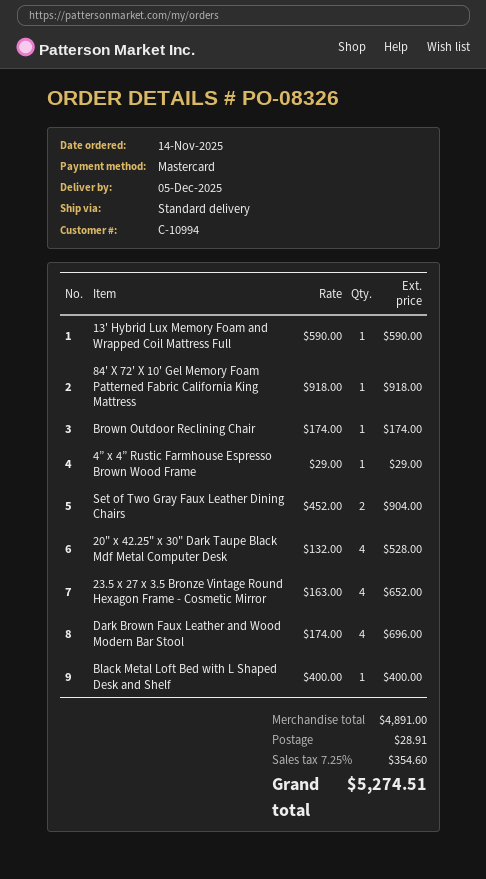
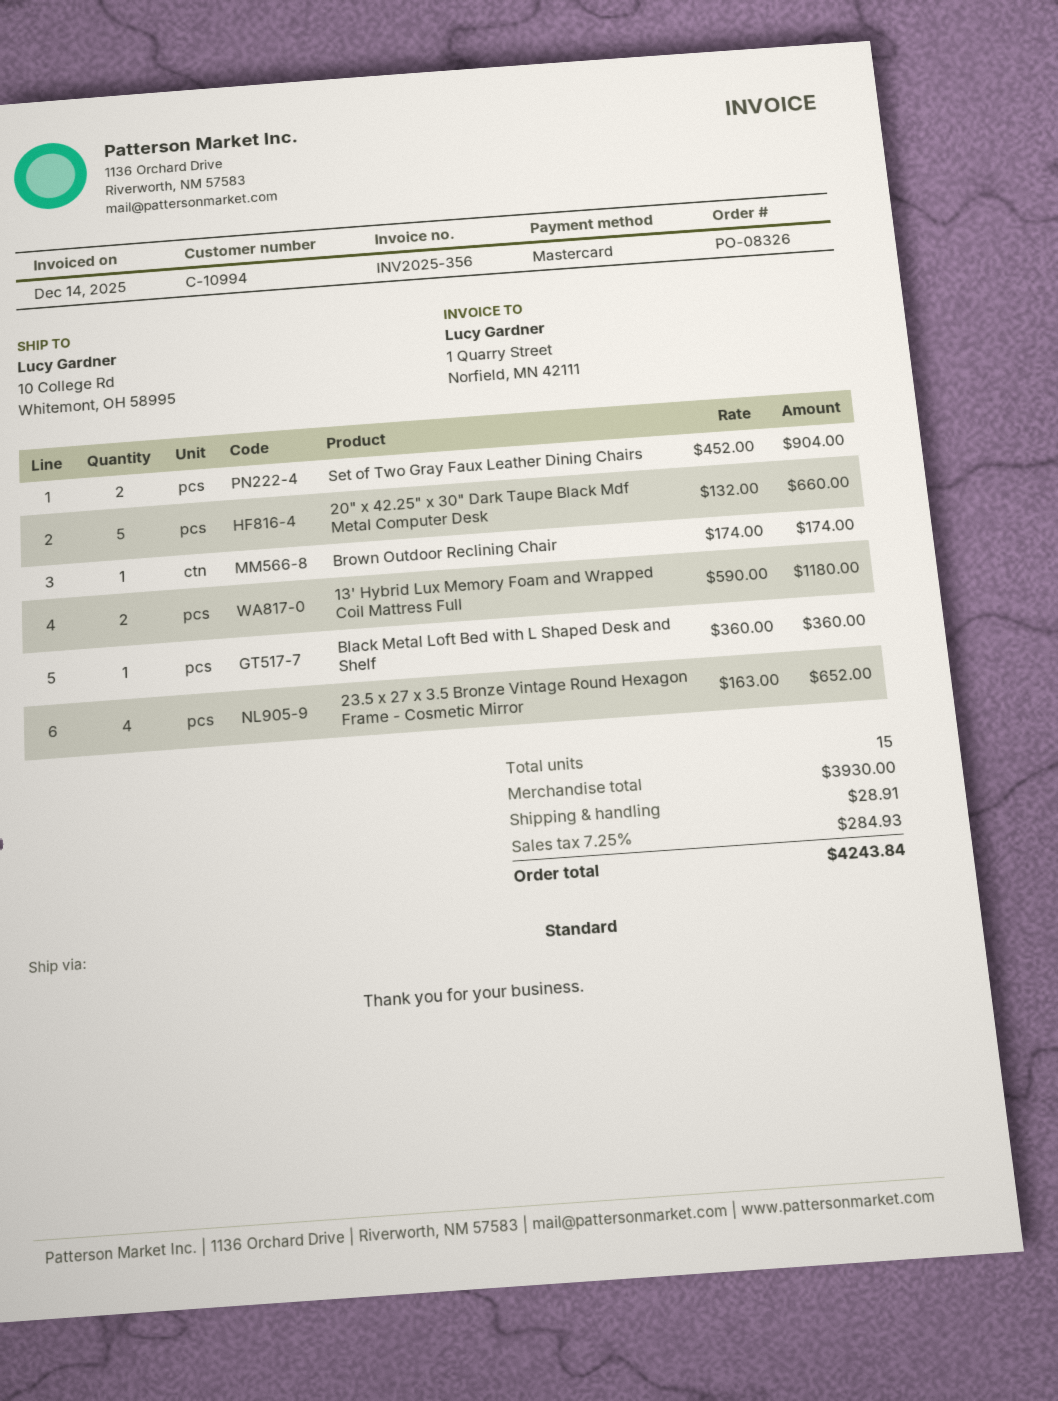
13' Hybrid Lux Memory Foam and Wrapped Coil Mattress Full: 1 x 590.00 = 590.00 -> 2 x 590.00 = 1180.00
84' X 72' X 10' Gel Memory Foam Patterned Fabric California King Mattress: 1 x 918.00 = 918.00 -> none
4” x 4” Rustic Farmhouse Espresso Brown Wood Frame: 1 x 29.00 = 29.00 -> none
20" x 42.25" x 30" Dark Taupe Black Mdf Metal Computer Desk: 4 x 132.00 = 528.00 -> 5 x 132.00 = 660.00
Dark Brown Faux Leather and Wood Modern Bar Stool: 4 x 174.00 = 696.00 -> none
Black Metal Loft Bed with L Shaped Desk and Shelf: 1 x 400.00 = 400.00 -> 1 x 360.00 = 360.00
subtotal: 4891.00 -> 3930.00
tax: 7.25% = 354.60 -> 7.25% = 284.93
total: 5274.51 -> 4243.84

